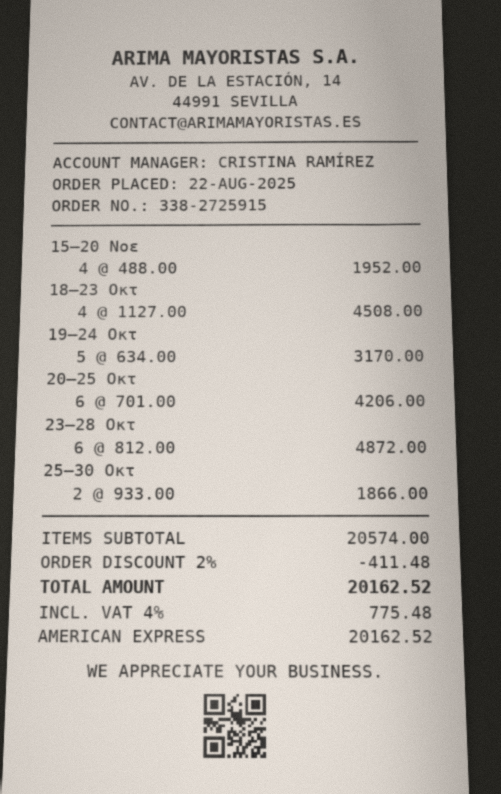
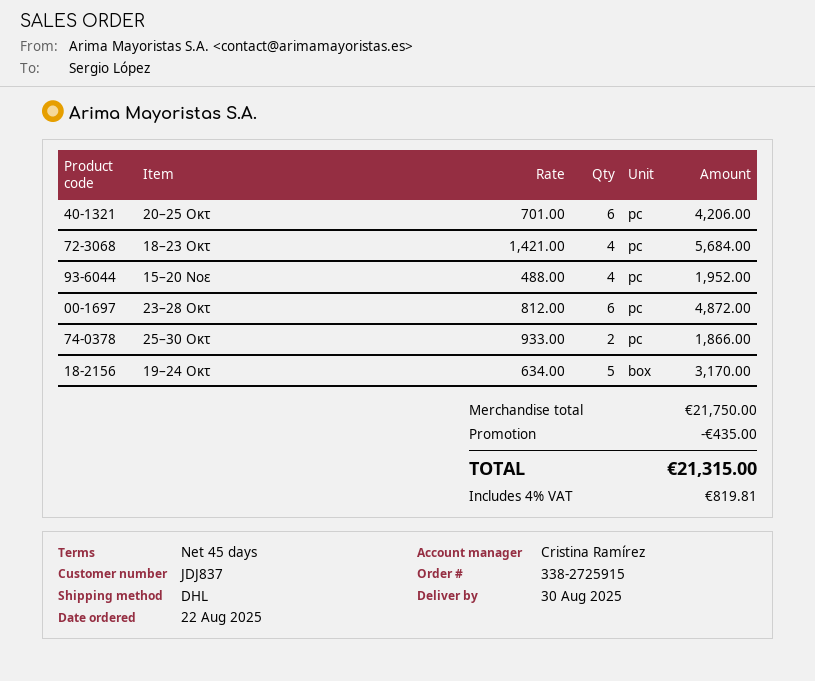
18–23 Οκτ: 4 x 1127.00 = 4508.00 -> 4 x 1421.00 = 5684.00
subtotal: 20574.00 -> 21750.00
discount: 411.48 -> 435.00
tax: 4% = 775.48 -> 4% = 819.81
total: 20162.52 -> 21315.00

